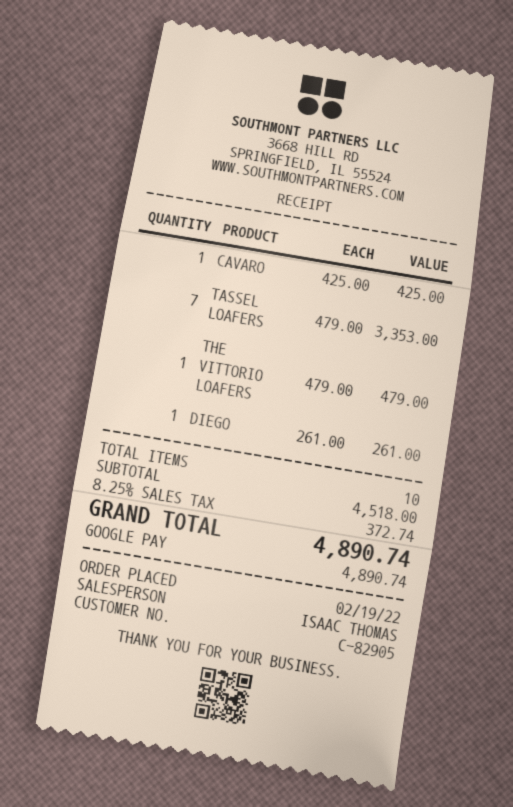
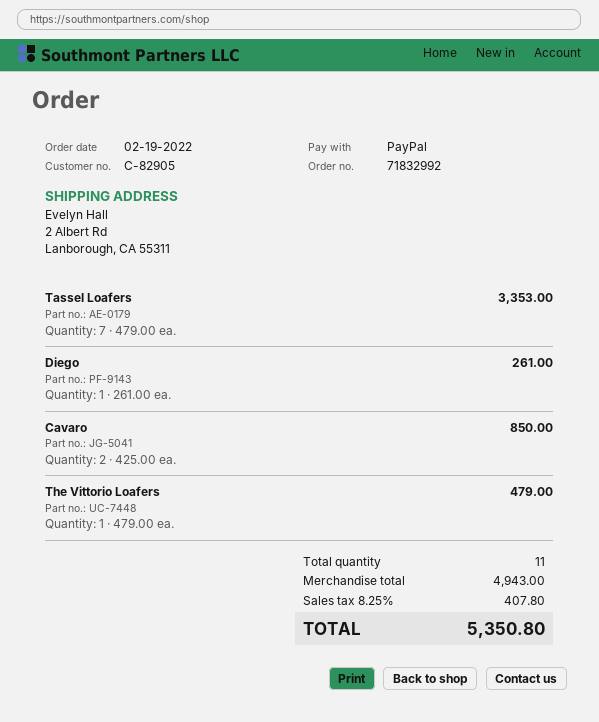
payment method: Google Pay -> PayPal
CAVARO: 1 x 425.00 = 425.00 -> 2 x 425.00 = 850.00
total quantity: 10 -> 11
subtotal: 4518.00 -> 4943.00
tax: 8.25% = 372.74 -> 8.25% = 407.80
total: 4890.74 -> 5350.80

